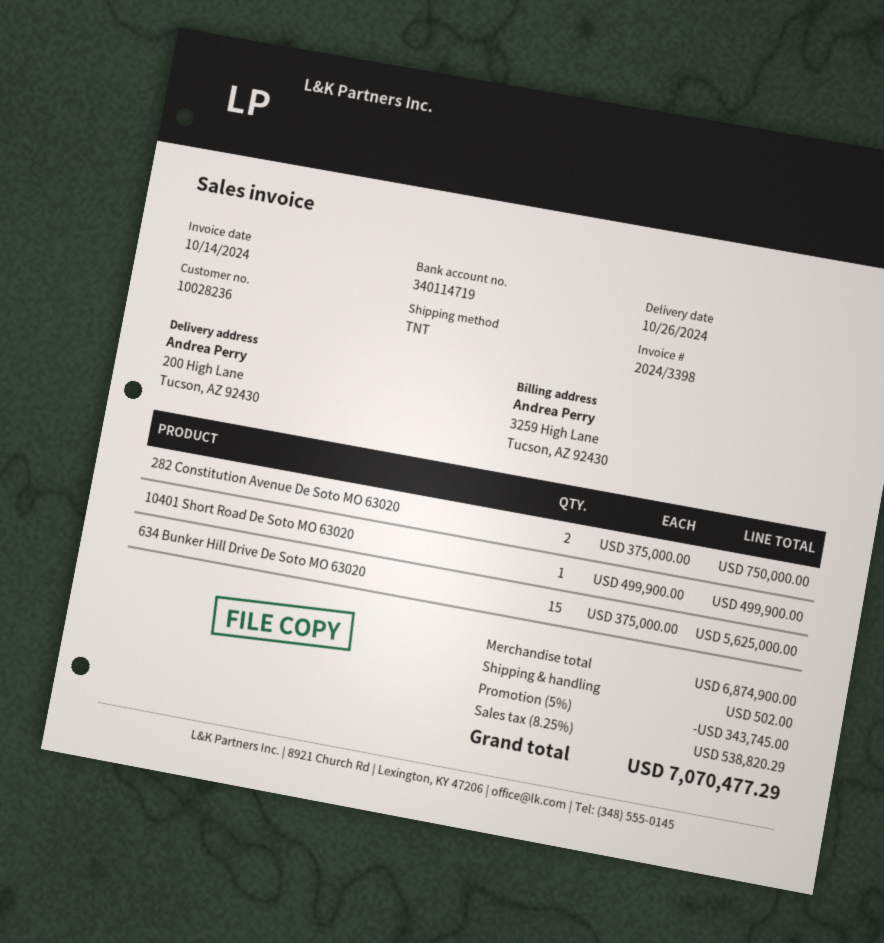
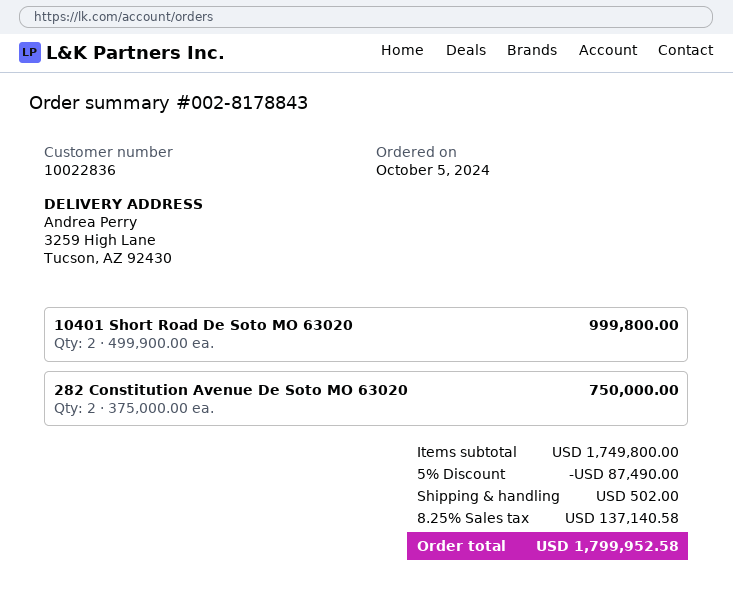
customer number: 10028236 -> 10022836
ship to: 200 High Lane, Tucson, AZ 92430 -> 3259 High Lane, Tucson, AZ 92430
10401 Short Road De Soto MO 63020: 1 x 499900.00 = 499900.00 -> 2 x 499900.00 = 999800.00
634 Bunker Hill Drive De Soto MO 63020: 15 x 375000.00 = 5625000.00 -> none
subtotal: 6874900.00 -> 1749800.00
discount: 5% = 343745.00 -> 5% = 87490.00
tax: 8.25% = 538820.29 -> 8.25% = 137140.58
total: 7070477.29 -> 1799952.58

